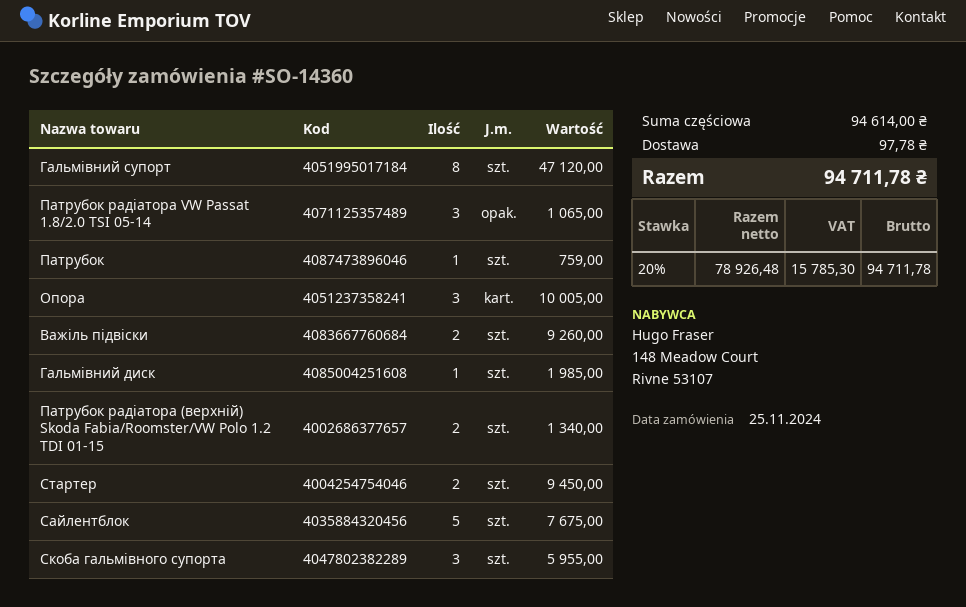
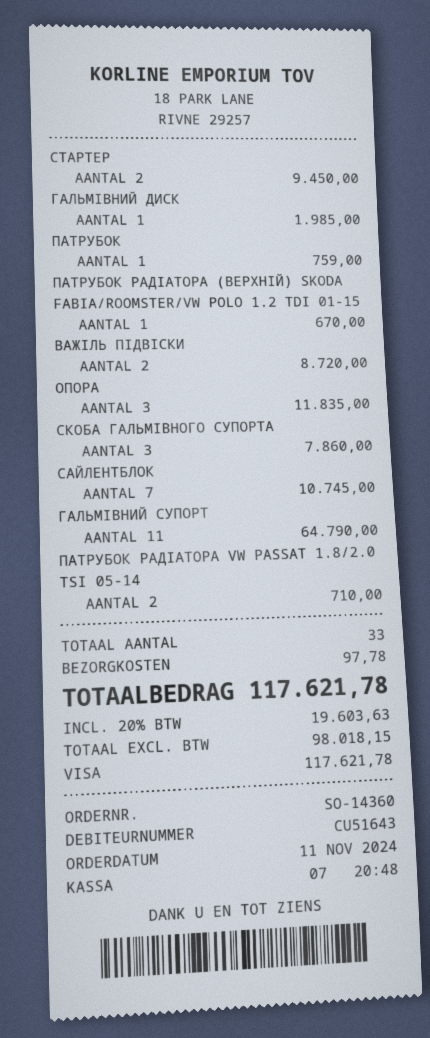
order date: 2024-11-25 -> 2024-11-11
Гальмівний супорт: 8 for 47120.00 -> 11 for 64790.00
Патрубок радіатора VW Passat 1.8/2.0 TSI 05-14: 3 for 1065.00 -> 2 for 710.00
Опора: 3 for 10005.00 -> 3 for 11835.00
Важіль підвіски: 2 for 9260.00 -> 2 for 8720.00
Патрубок радіатора (верхній) Skoda Fabia/Roomster/VW Polo 1.2 TDI 01-15: 2 for 1340.00 -> 1 for 670.00
Сайлентблок: 5 for 7675.00 -> 7 for 10745.00
Скоба гальмівного супорта: 3 for 5955.00 -> 3 for 7860.00
net: 78926.48 -> 98018.15
tax: 20% = 15785.30 -> 20% = 19603.63
total: 94711.78 -> 117621.78

